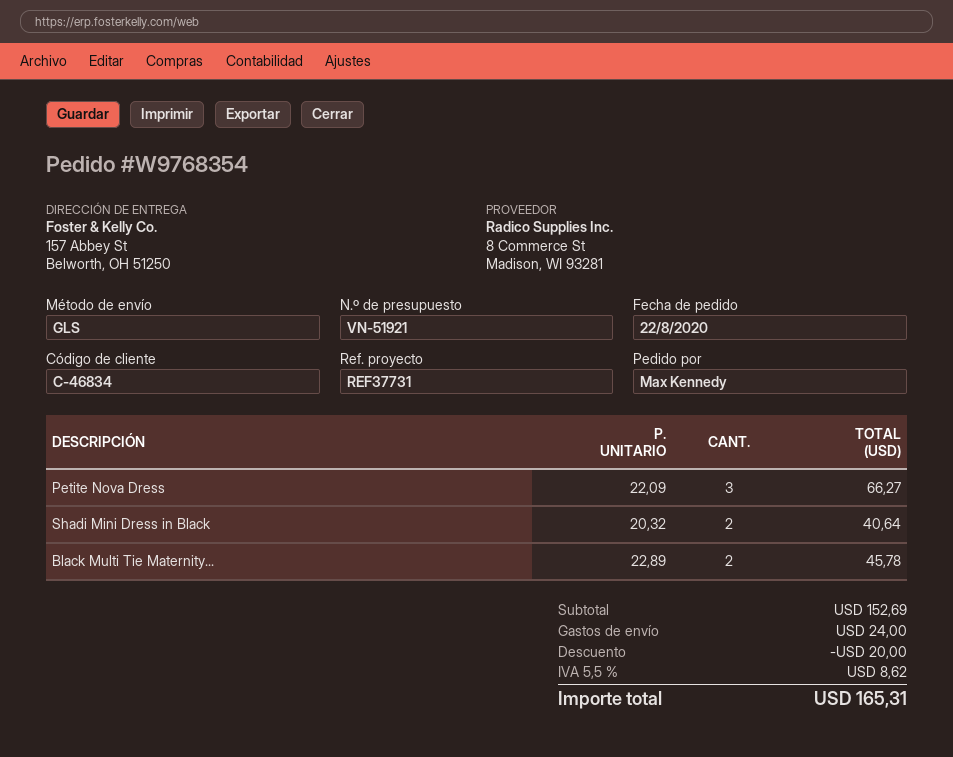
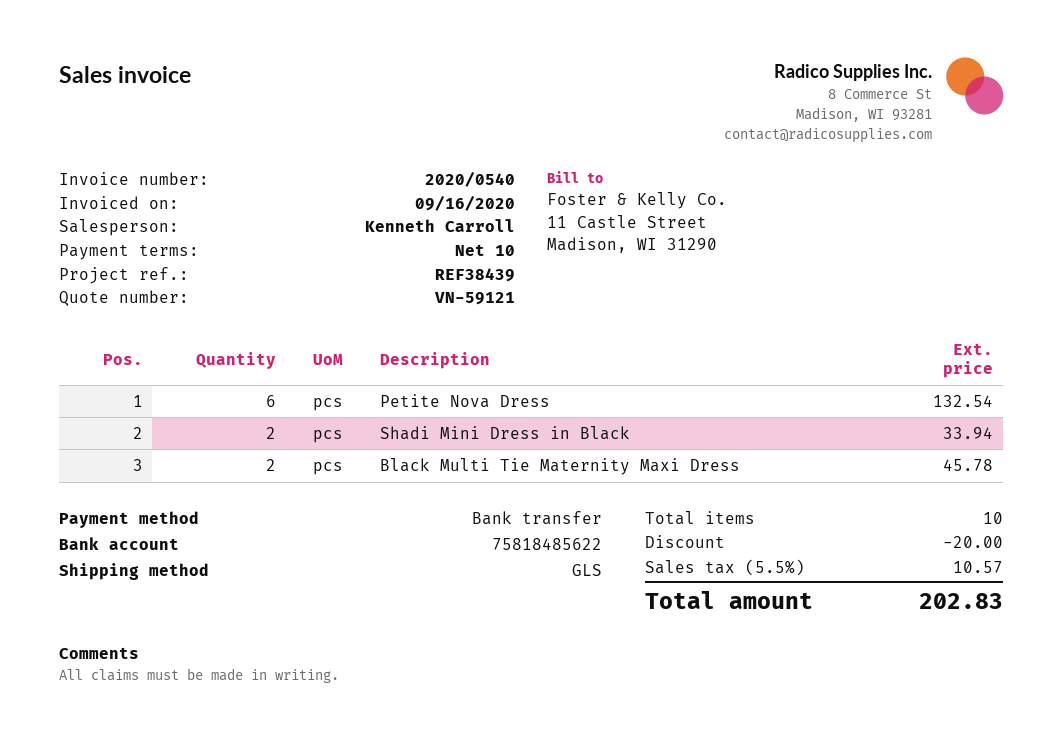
quote number: VN-51921 -> VN-59121
reference: REF37731 -> REF38439
Petite Nova Dress: 3 for 66.27 -> 6 for 132.54
Shadi Mini Dress in Black: 2 for 40.64 -> 2 for 33.94
shipping: 24.00 -> none
tax: 5.5% = 8.62 -> 5.5% = 10.57
total: 165.31 -> 202.83

